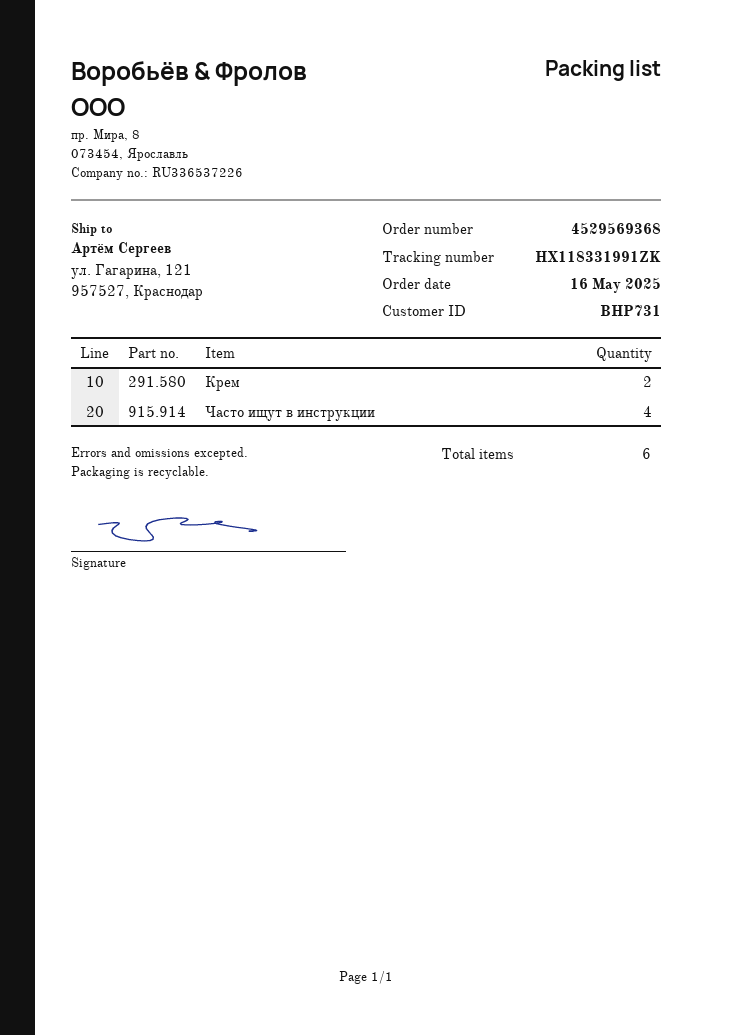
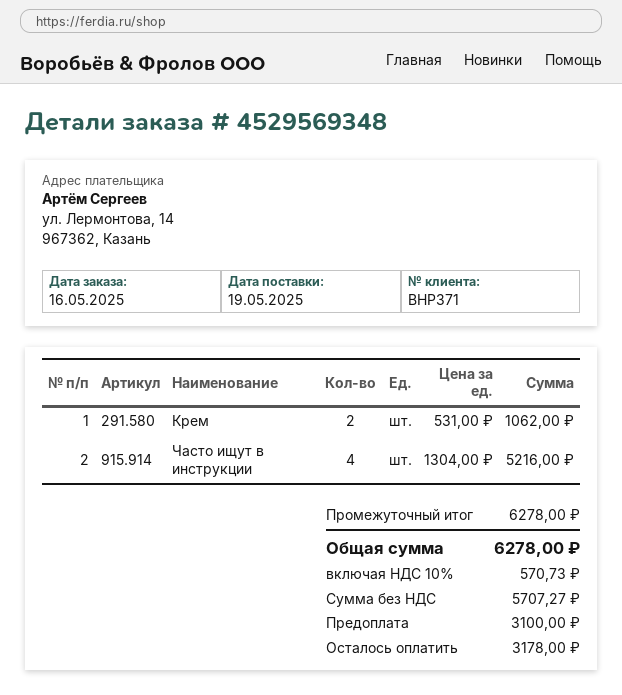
order number: 4529569368 -> 4529569348
customer number: BHP731 -> BHP371

